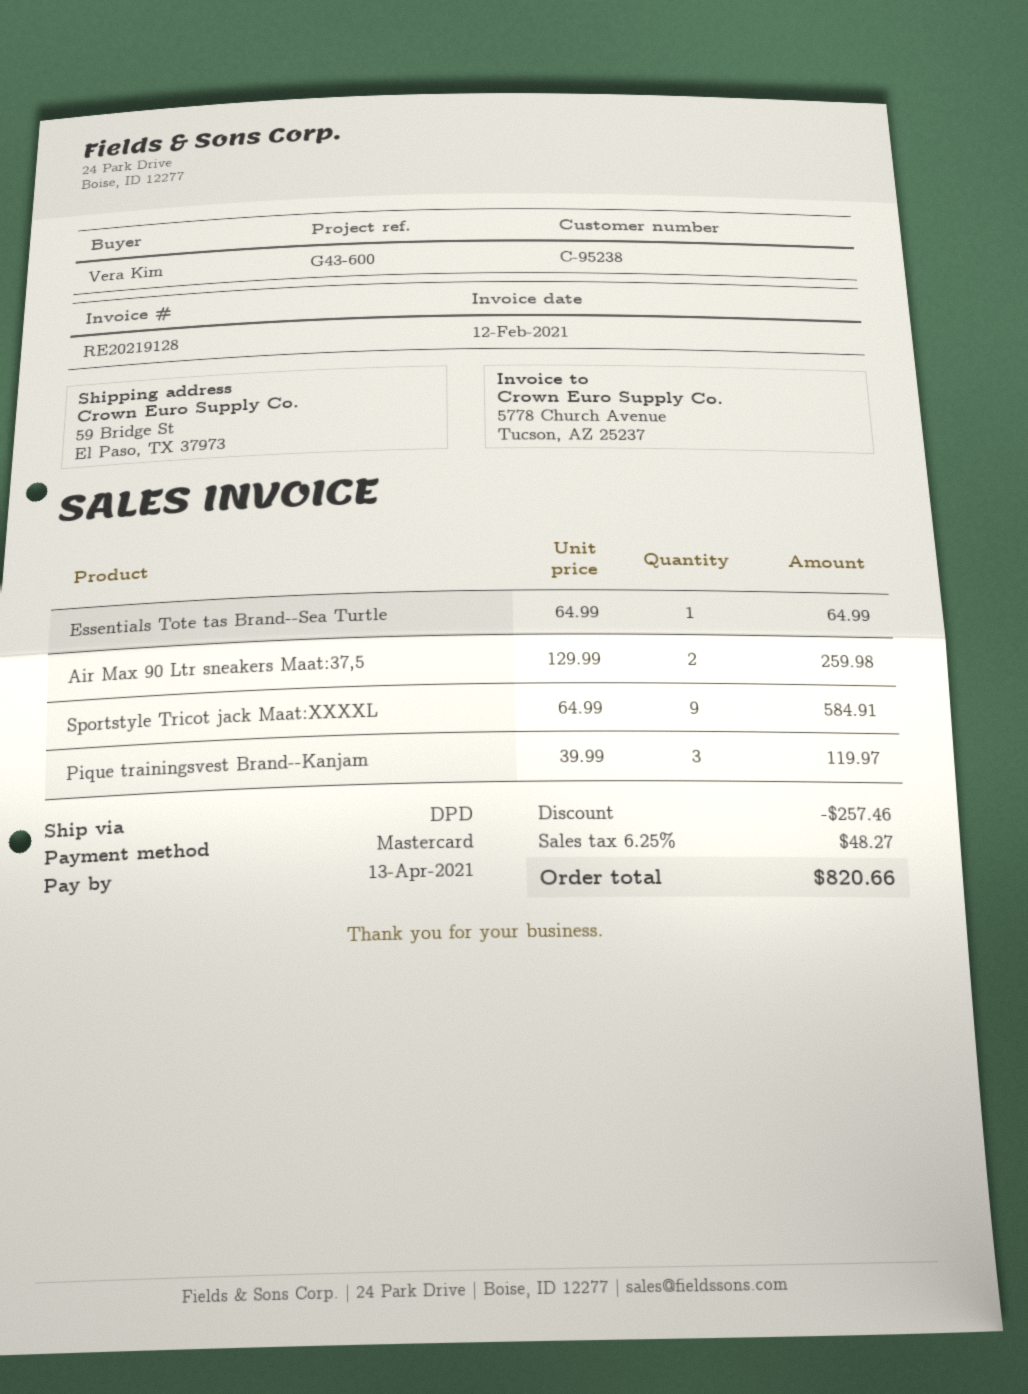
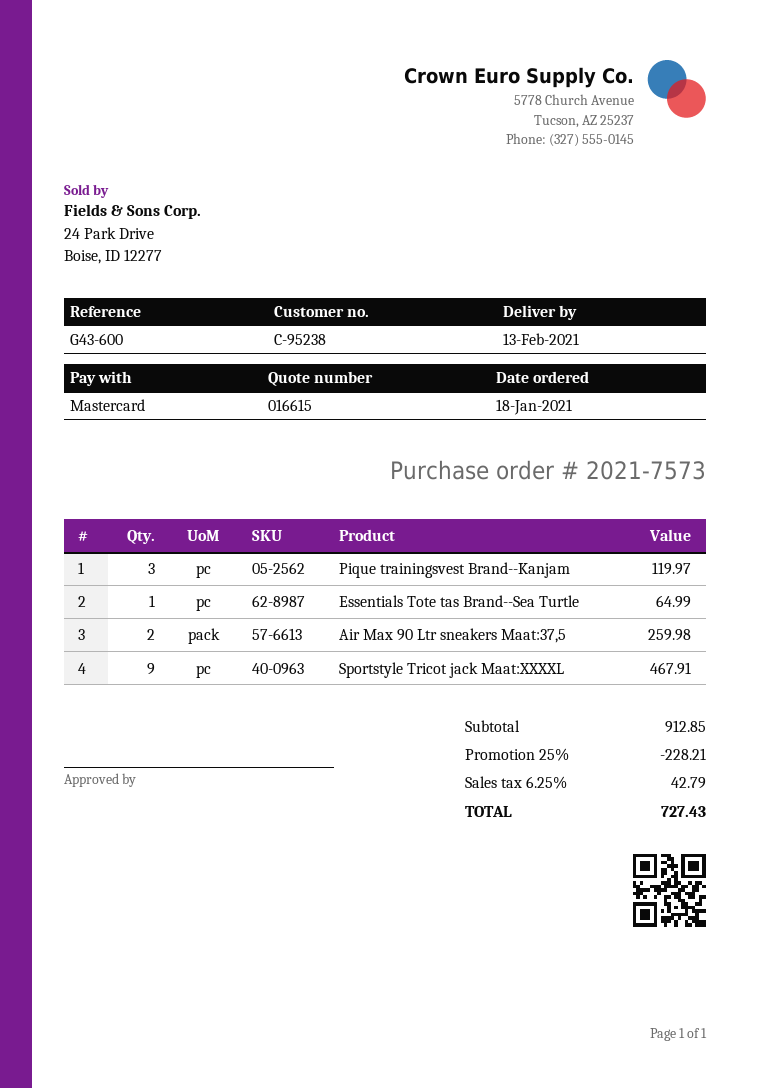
Sportstyle Tricot jack Maat:XXXXL: 9 for 584.91 -> 9 for 467.91
discount: 257.46 -> 228.21
tax: 6.25% = 48.27 -> 6.25% = 42.79
total: 820.66 -> 727.43

